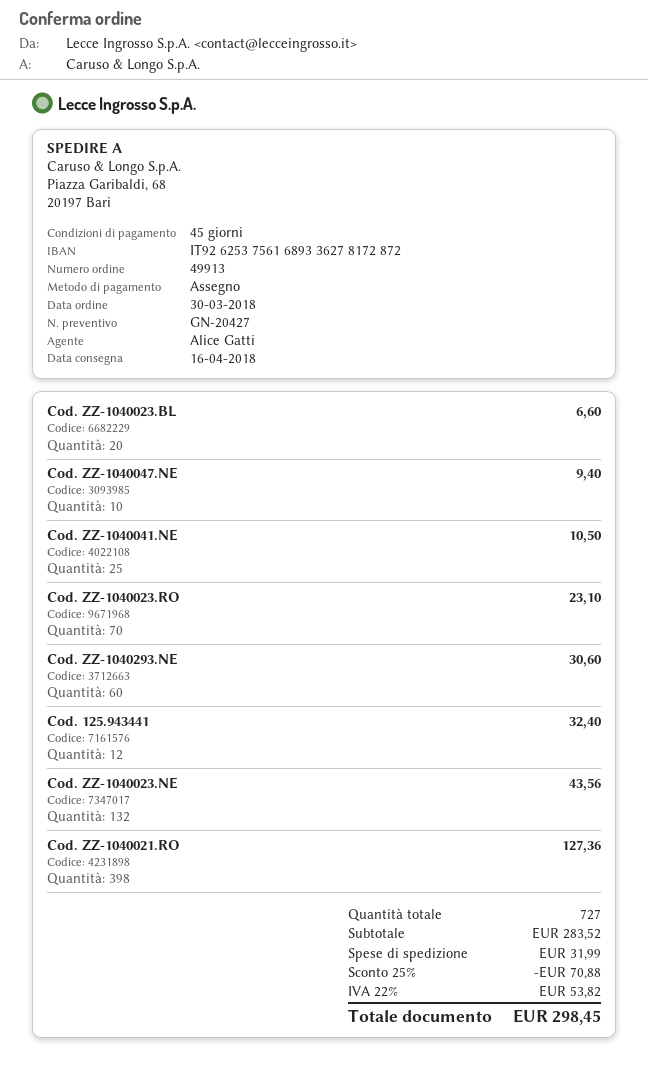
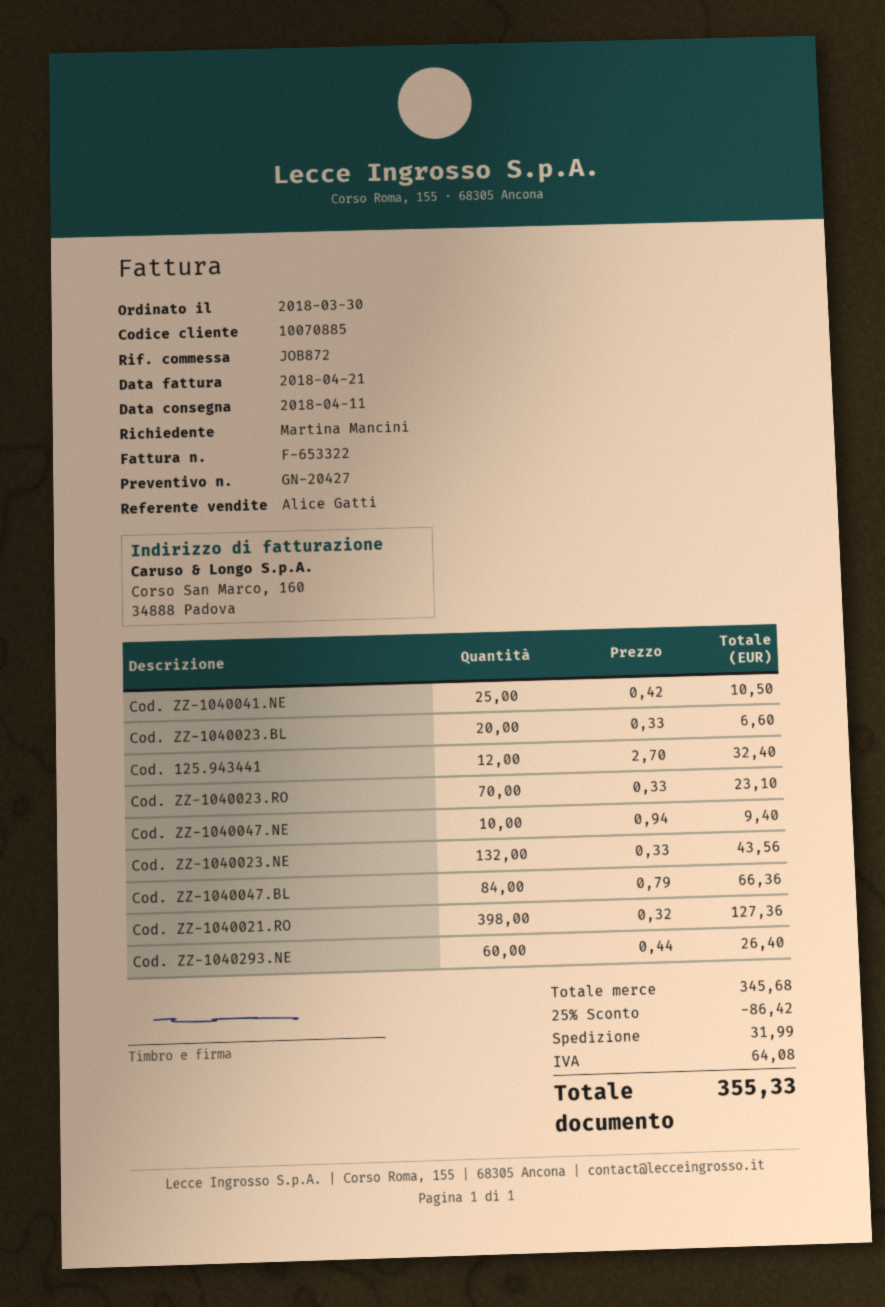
delivery date: 2018-04-16 -> 2018-04-11
Cod. ZZ-1040293.NE: 60 for 30.60 -> 60 for 26.40
Cod. ZZ-1040047.BL: none -> 84 for 66.36
subtotal: 283.52 -> 345.68
discount: 25% = 70.88 -> 25% = 86.42
tax: 53.82 -> 64.08
total: 298.45 -> 355.33

